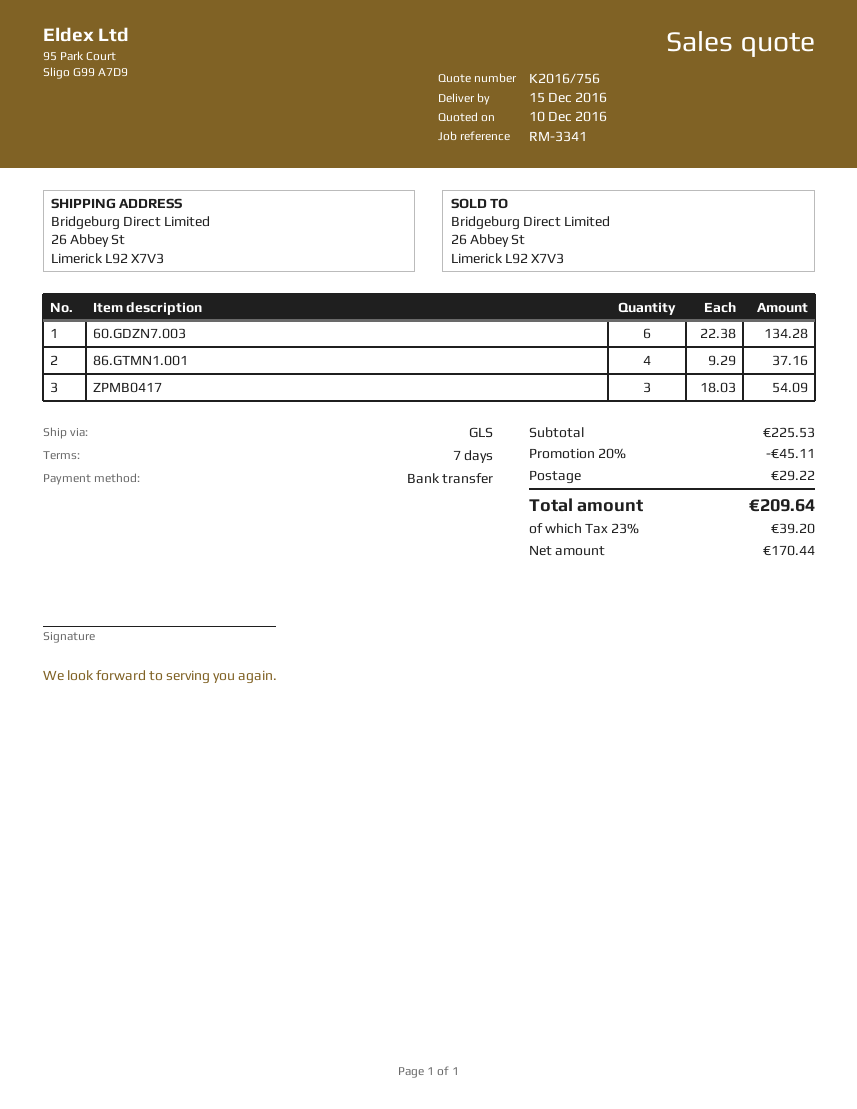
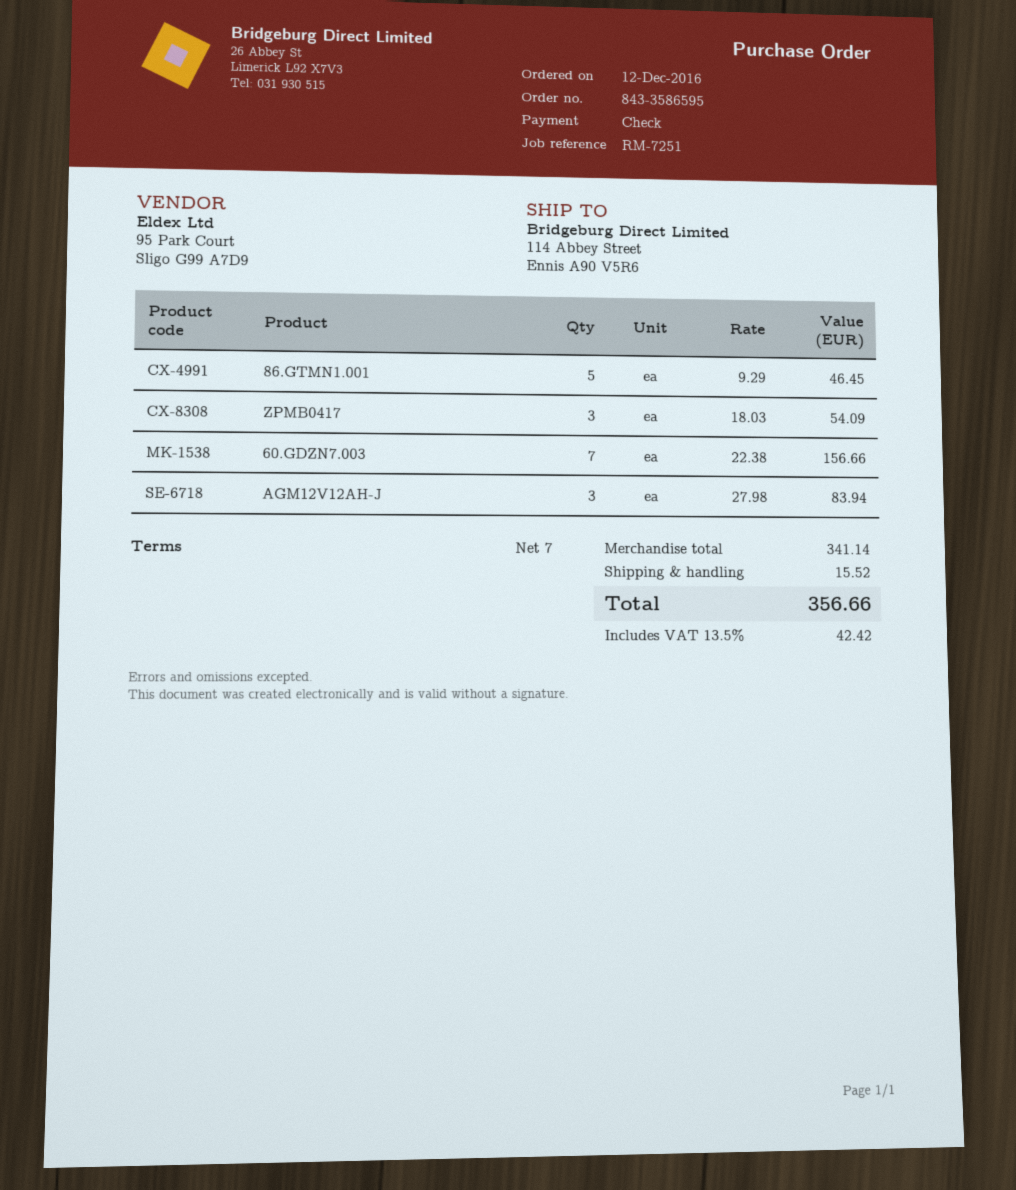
reference: RM-3341 -> RM-7251
payment method: bank transfer -> cheque
ship to: 26 Abbey St, Limerick L92 X7V3 -> 114 Abbey Street, Ennis A90 V5R6
60.GDZN7.003: 6 x 22.38 = 134.28 -> 7 x 22.38 = 156.66
86.GTMN1.001: 4 x 9.29 = 37.16 -> 5 x 9.29 = 46.45
AGM12V12AH-J: none -> 3 x 27.98 = 83.94
subtotal: 225.53 -> 341.14
discount: 20% = 45.11 -> none
shipping: 29.22 -> 15.52
tax: 23% = 39.20 -> 13.5% = 42.42
total: 209.64 -> 356.66

